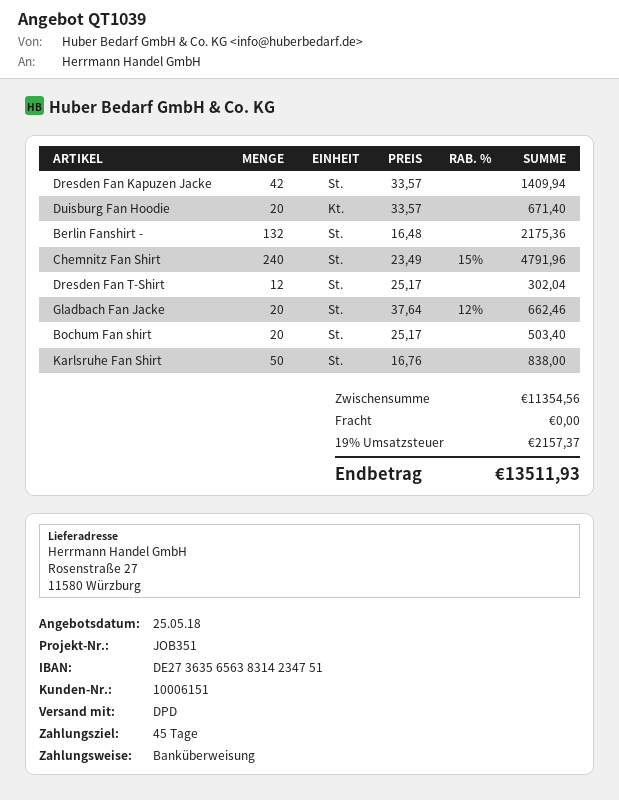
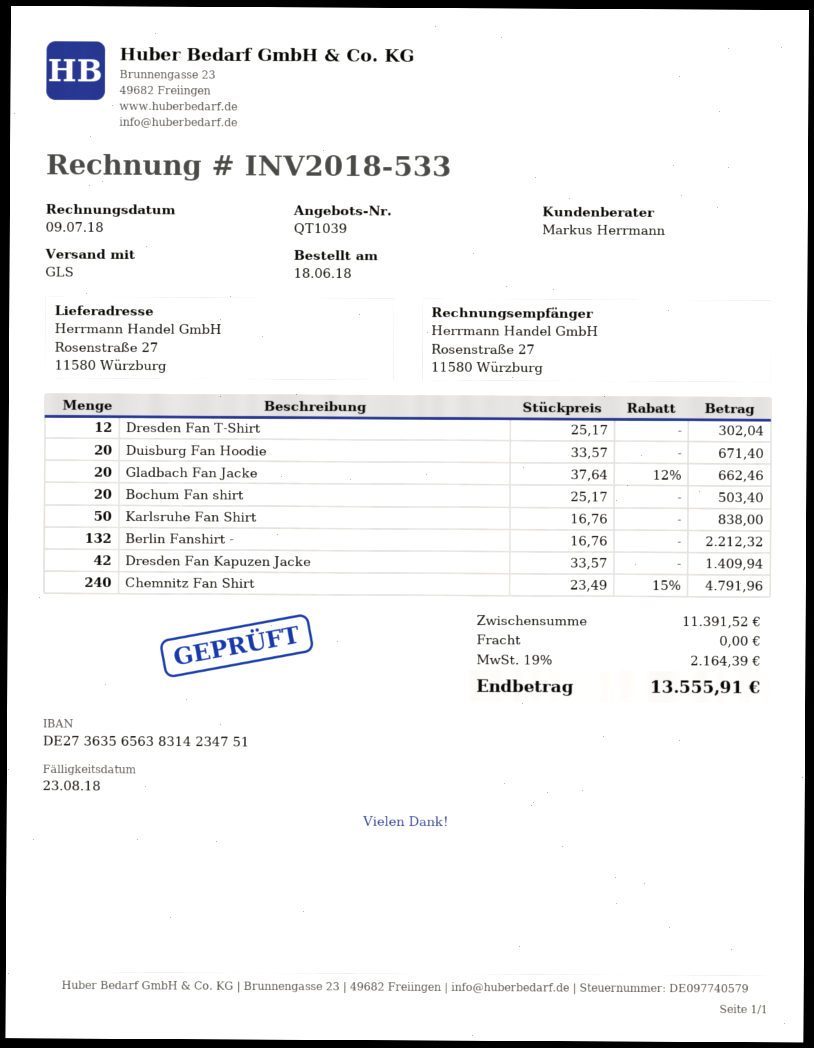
shipping method: DPD -> GLS
Berlin Fanshirt -: 132 x 16.48 = 2175.36 -> 132 x 16.76 = 2212.32
subtotal: 11354.56 -> 11391.52
tax: 19% = 2157.37 -> 19% = 2164.39
total: 13511.93 -> 13555.91

